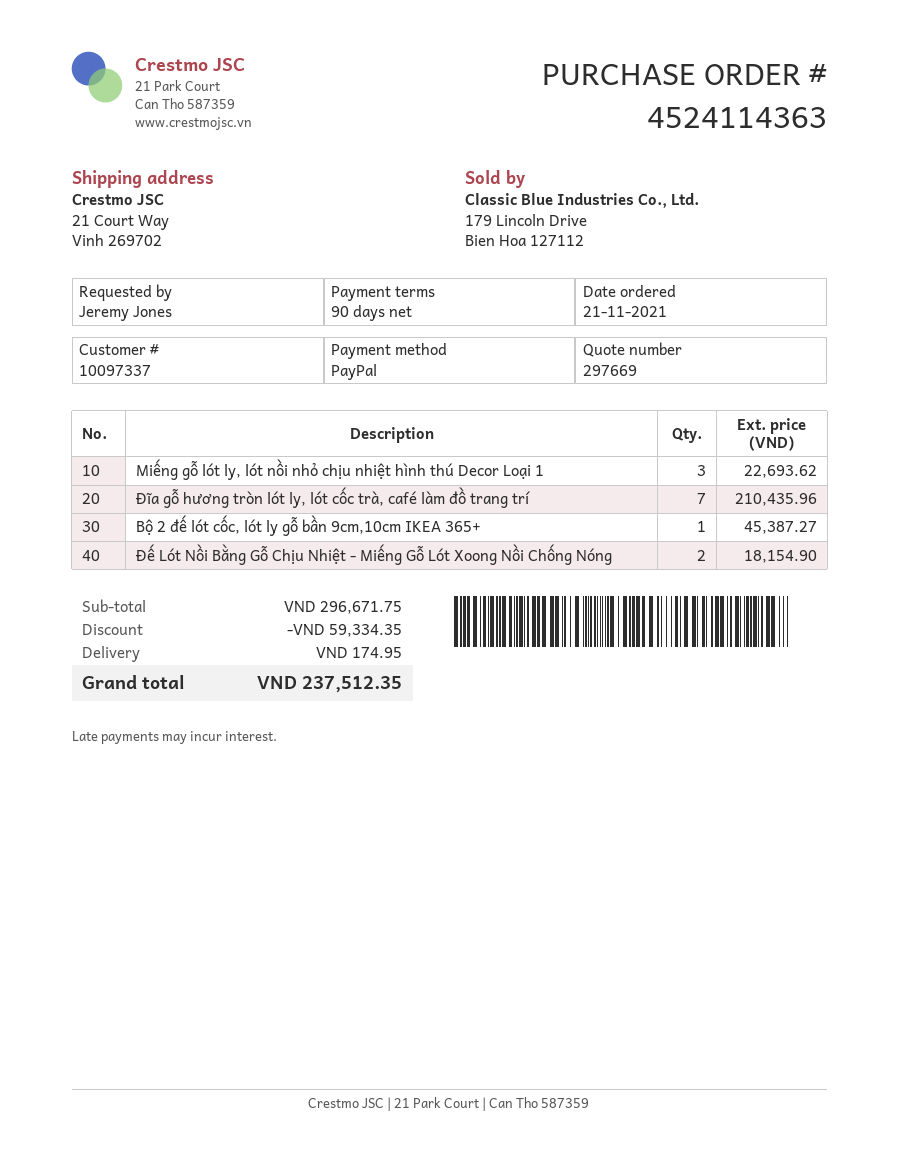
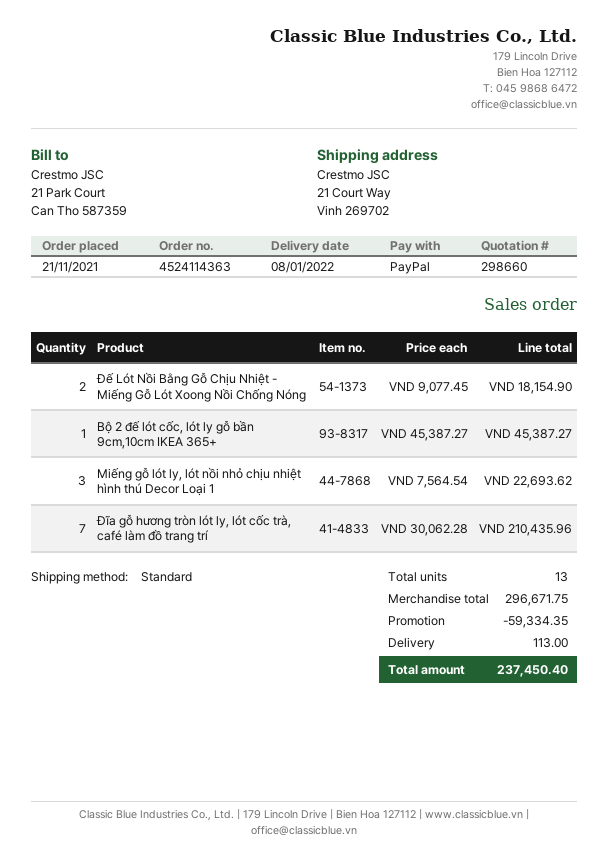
quote number: 297669 -> 298660
shipping: 174.95 -> 113.00
total: 237512.35 -> 237450.40

